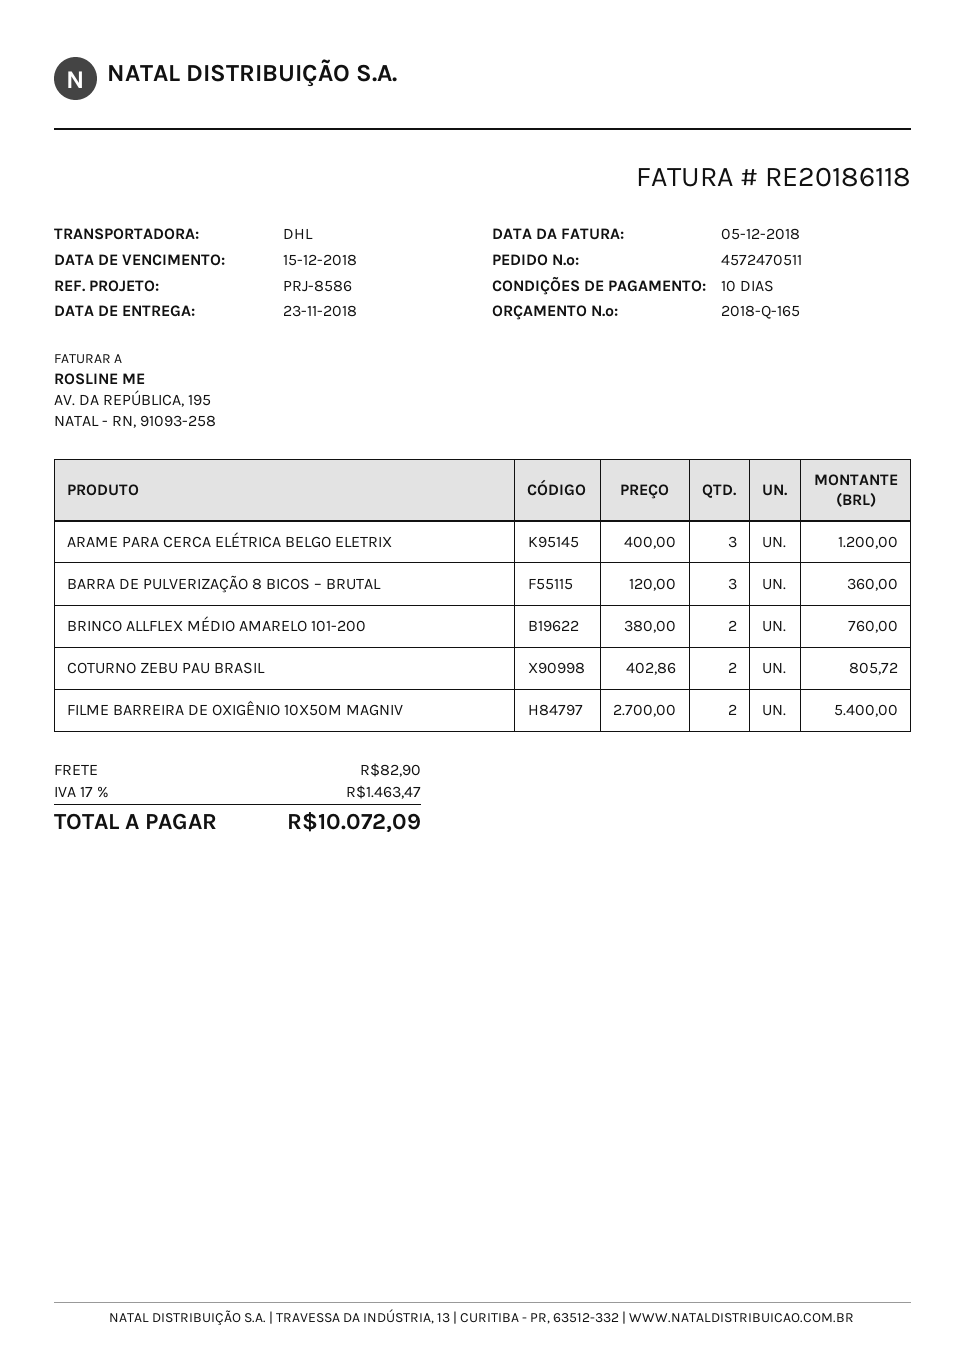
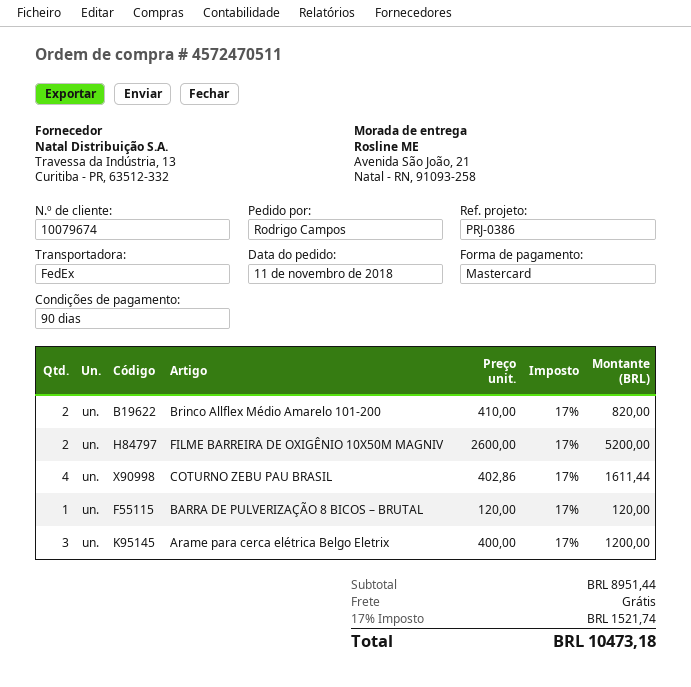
payment terms: 10 days -> 90 days
reference: PRJ-8586 -> PRJ-0386
shipping method: DHL -> FedEx
BARRA DE PULVERIZAÇÃO 8 BICOS – BRUTAL: 3 x 120.00 = 360.00 -> 1 x 120.00 = 120.00
BRINCO ALLFLEX MÉDIO AMARELO 101-200: 2 x 380.00 = 760.00 -> 2 x 410.00 = 820.00
COTURNO ZEBU PAU BRASIL: 2 x 402.86 = 805.72 -> 4 x 402.86 = 1611.44
FILME BARREIRA DE OXIGÊNIO 10X50M MAGNIV: 2 x 2700.00 = 5400.00 -> 2 x 2600.00 = 5200.00
shipping: 82.90 -> 0.00
tax: 17% = 1463.47 -> 17% = 1521.74
total: 10072.09 -> 10473.18

